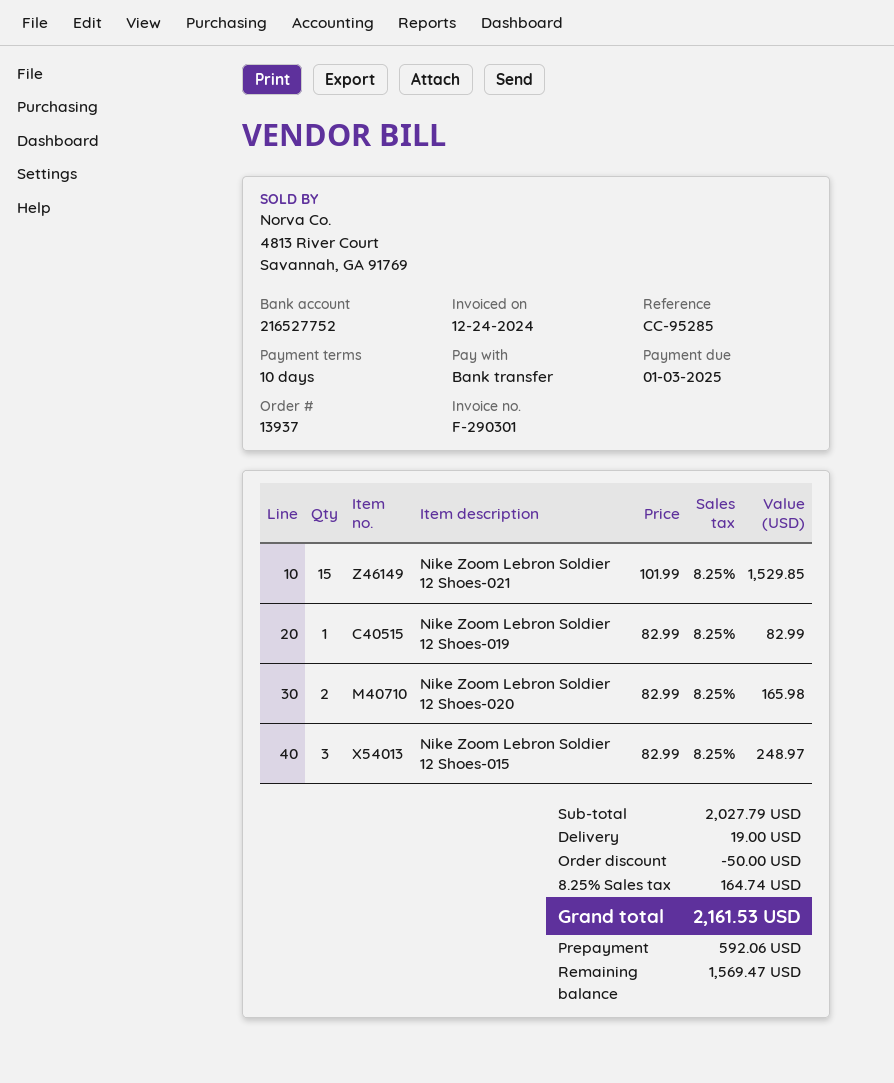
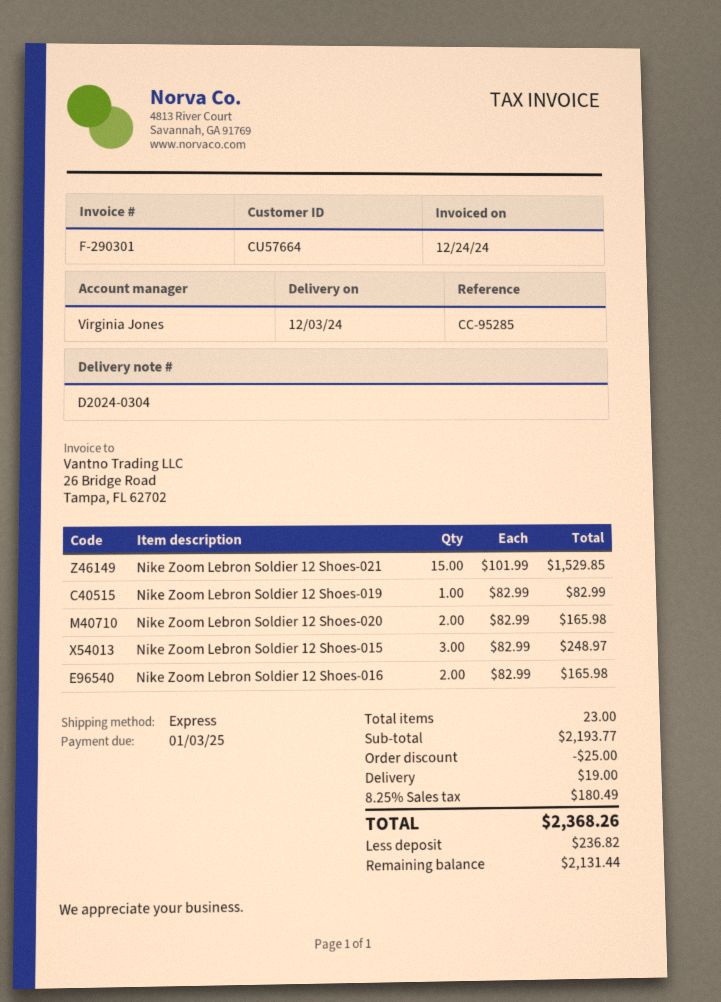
Nike Zoom Lebron Soldier 12 Shoes-016: none -> 2 x 82.99 = 165.98
subtotal: 2027.79 -> 2193.77
discount: 50.00 -> 25.00
tax: 8.25% = 164.74 -> 8.25% = 180.49
total: 2161.53 -> 2368.26
deposit: 592.06 -> 236.82
balance: 1569.47 -> 2131.44

